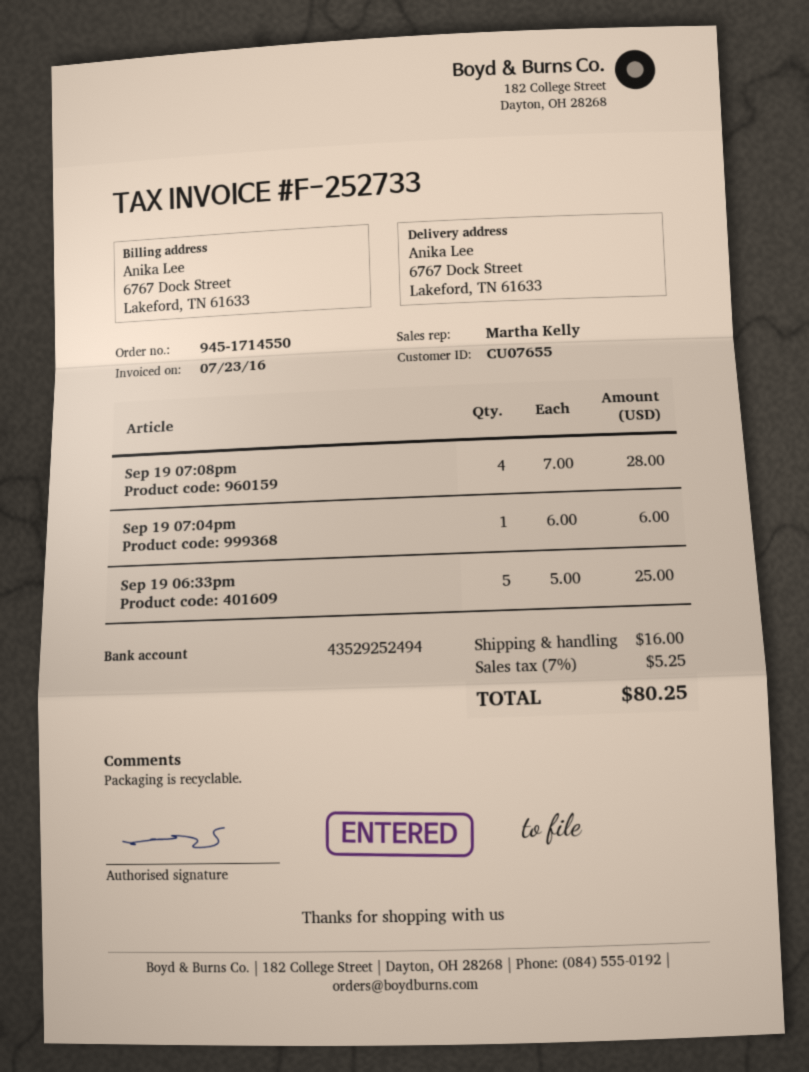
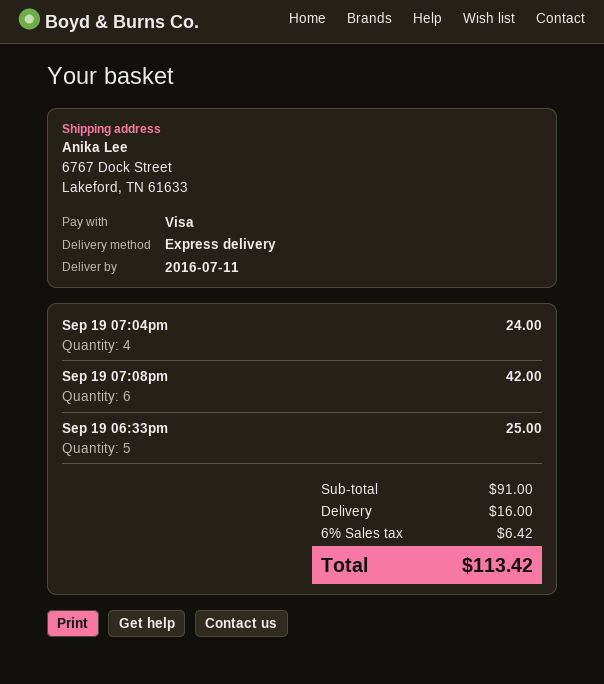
Sep 19 07:08pm: 4 for 28.00 -> 6 for 42.00
Sep 19 07:04pm: 1 for 6.00 -> 4 for 24.00
tax: 7% = 5.25 -> 6% = 6.42
total: 80.25 -> 113.42

